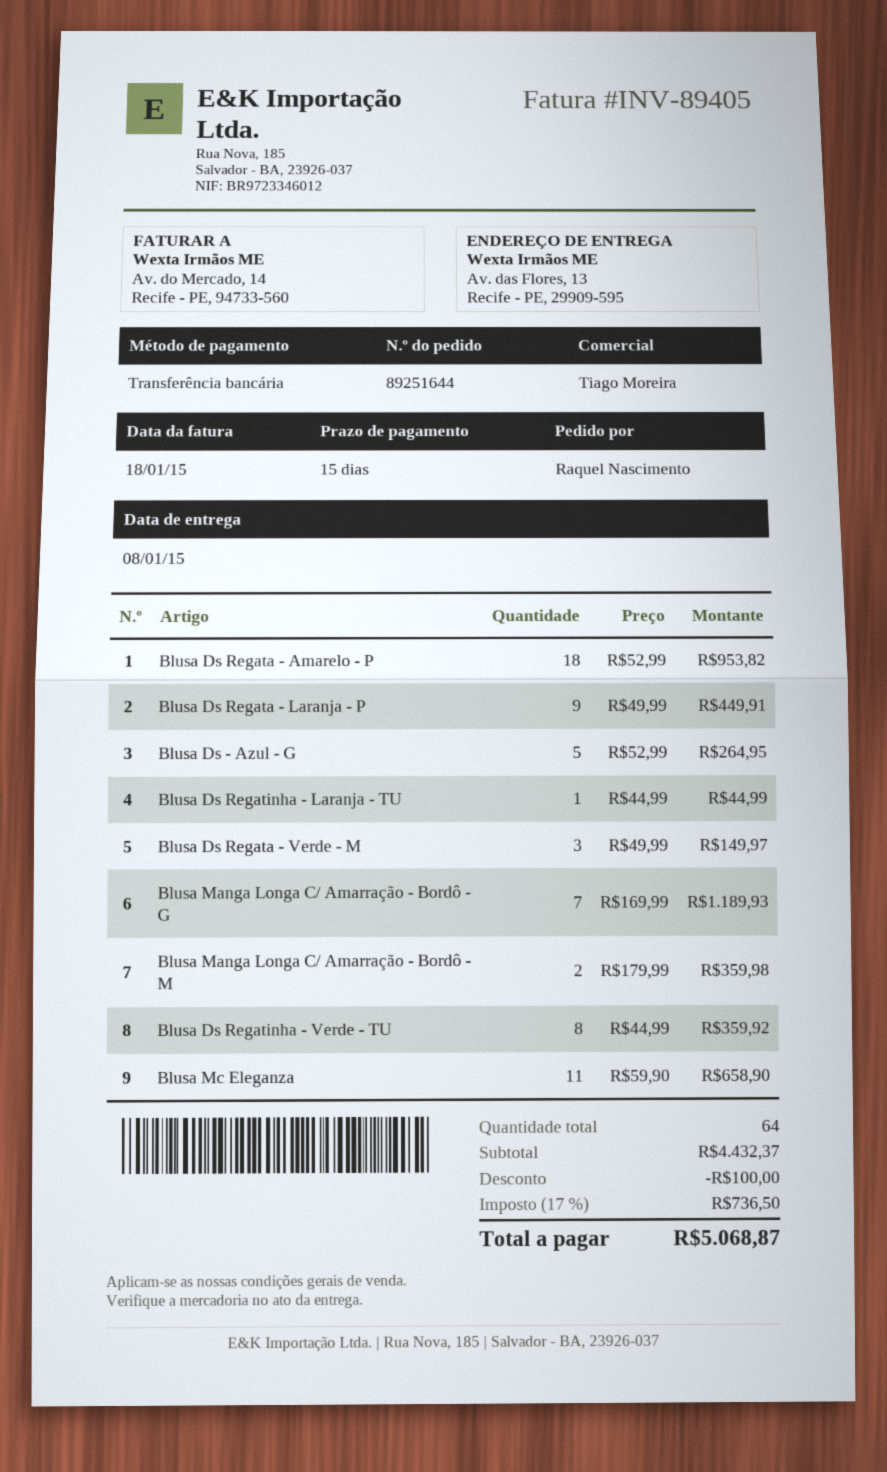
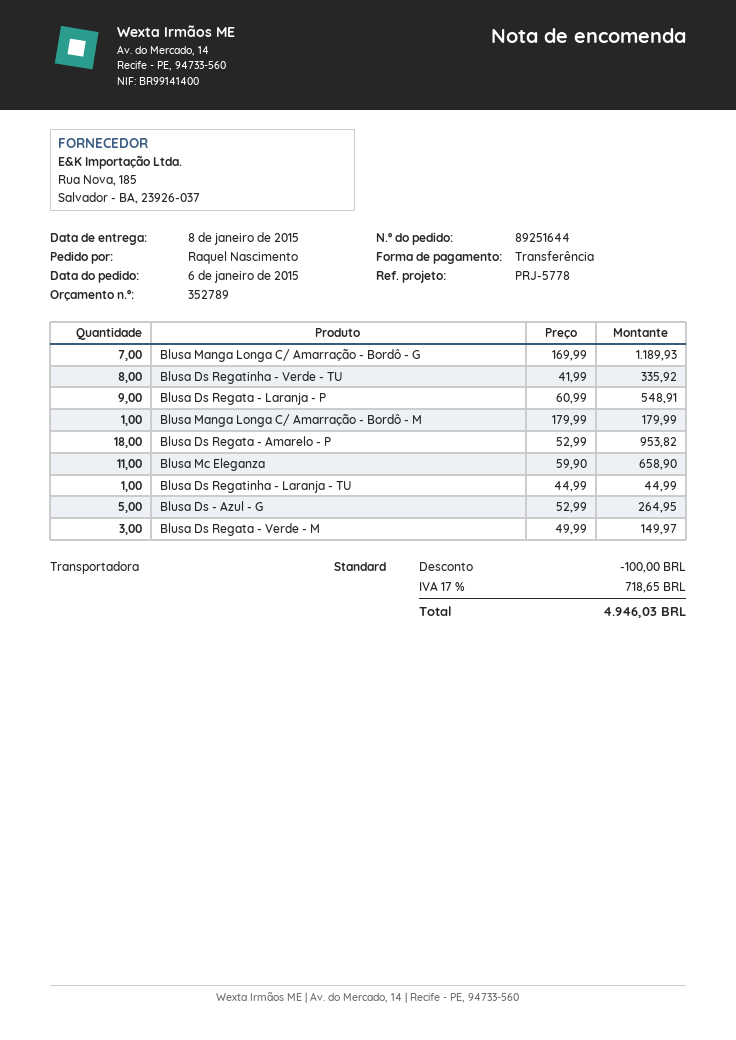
Blusa Ds Regata - Laranja - P: 9 x 49.99 = 449.91 -> 9 x 60.99 = 548.91
Blusa Manga Longa C/ Amarração - Bordô - M: 2 x 179.99 = 359.98 -> 1 x 179.99 = 179.99
Blusa Ds Regatinha - Verde - TU: 8 x 44.99 = 359.92 -> 8 x 41.99 = 335.92
tax: 17% = 736.50 -> 17% = 718.65
total: 5068.87 -> 4946.03

